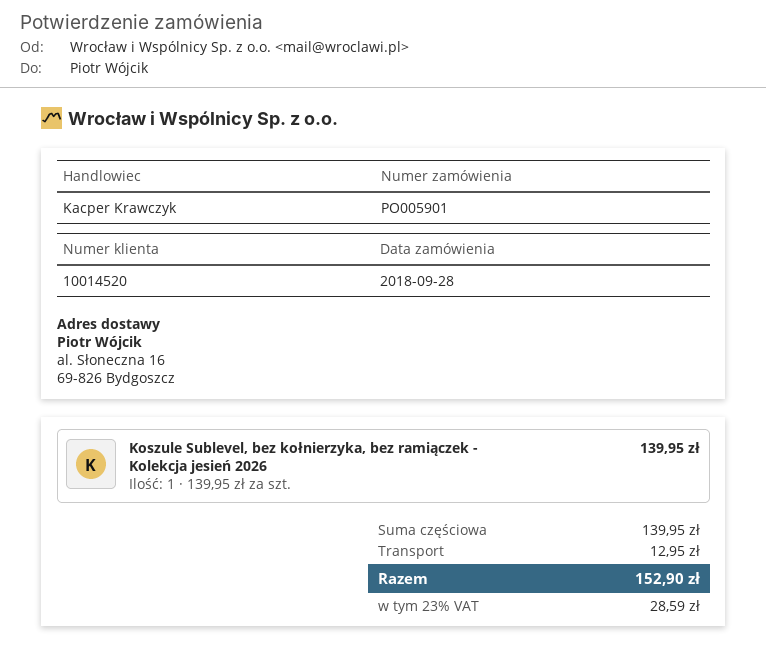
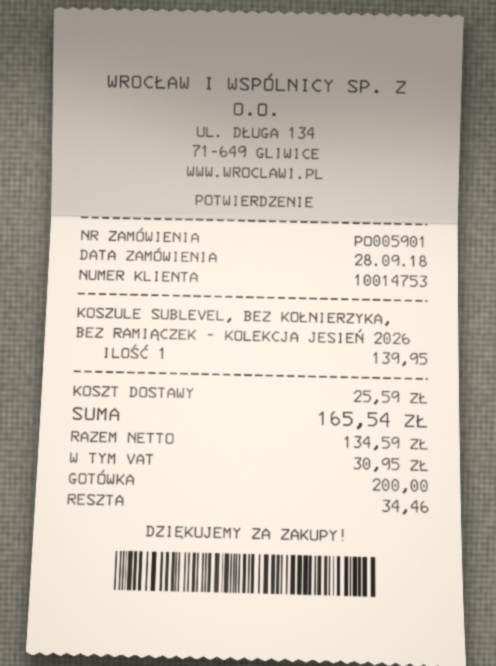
customer number: 10014520 -> 10014753
shipping: 12.95 -> 25.59
tax: 28.59 -> 30.95
total: 152.90 -> 165.54

